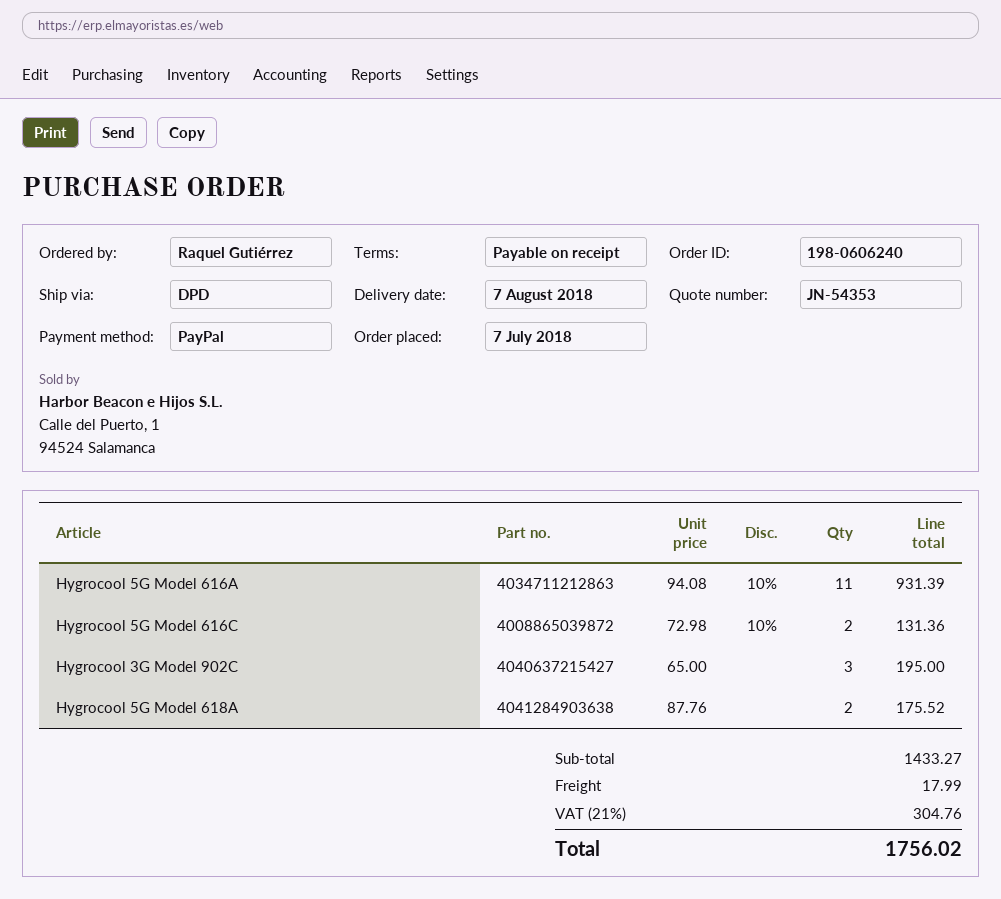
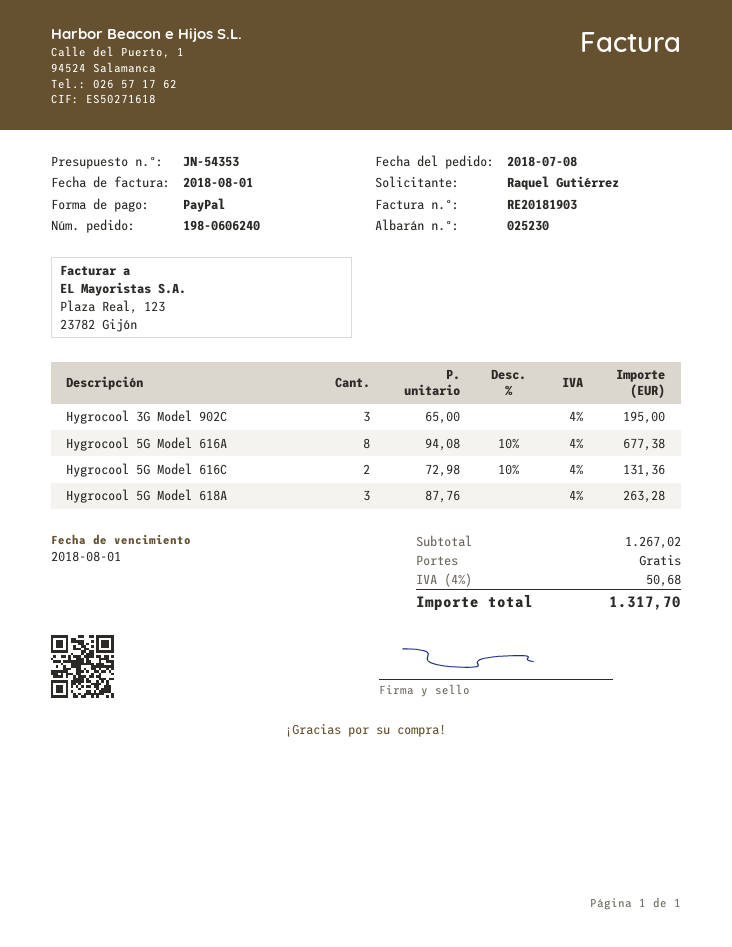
order date: 2018-07-07 -> 2018-07-08
Hygrocool 5G Model 616A: 11 x 94.08 - 10% = 931.39 -> 8 x 94.08 - 10% = 677.38
Hygrocool 5G Model 618A: 2 x 87.76 = 175.52 -> 3 x 87.76 = 263.28
subtotal: 1433.27 -> 1267.02
shipping: 17.99 -> 0.00
tax: 21% = 304.76 -> 4% = 50.68
total: 1756.02 -> 1317.70

